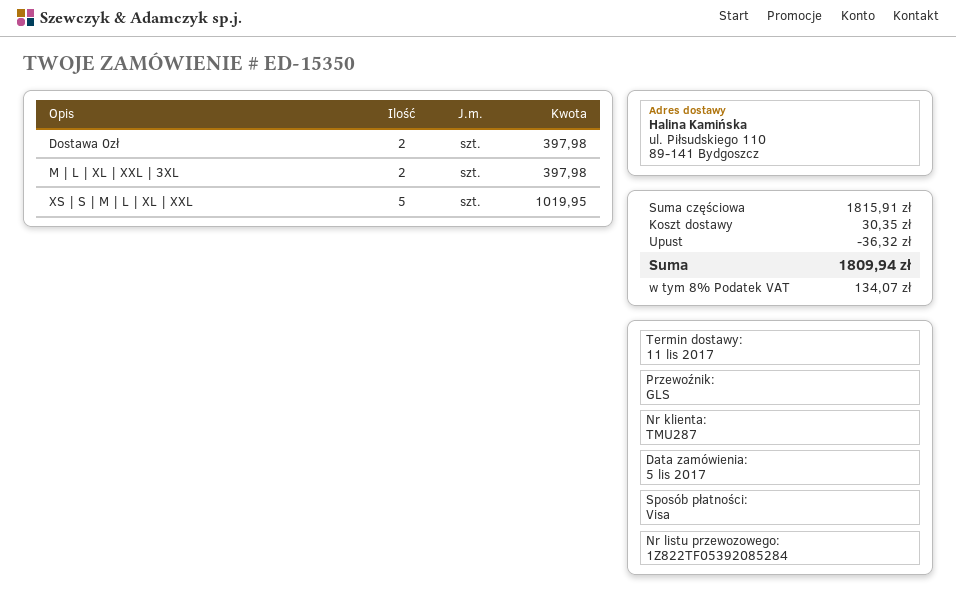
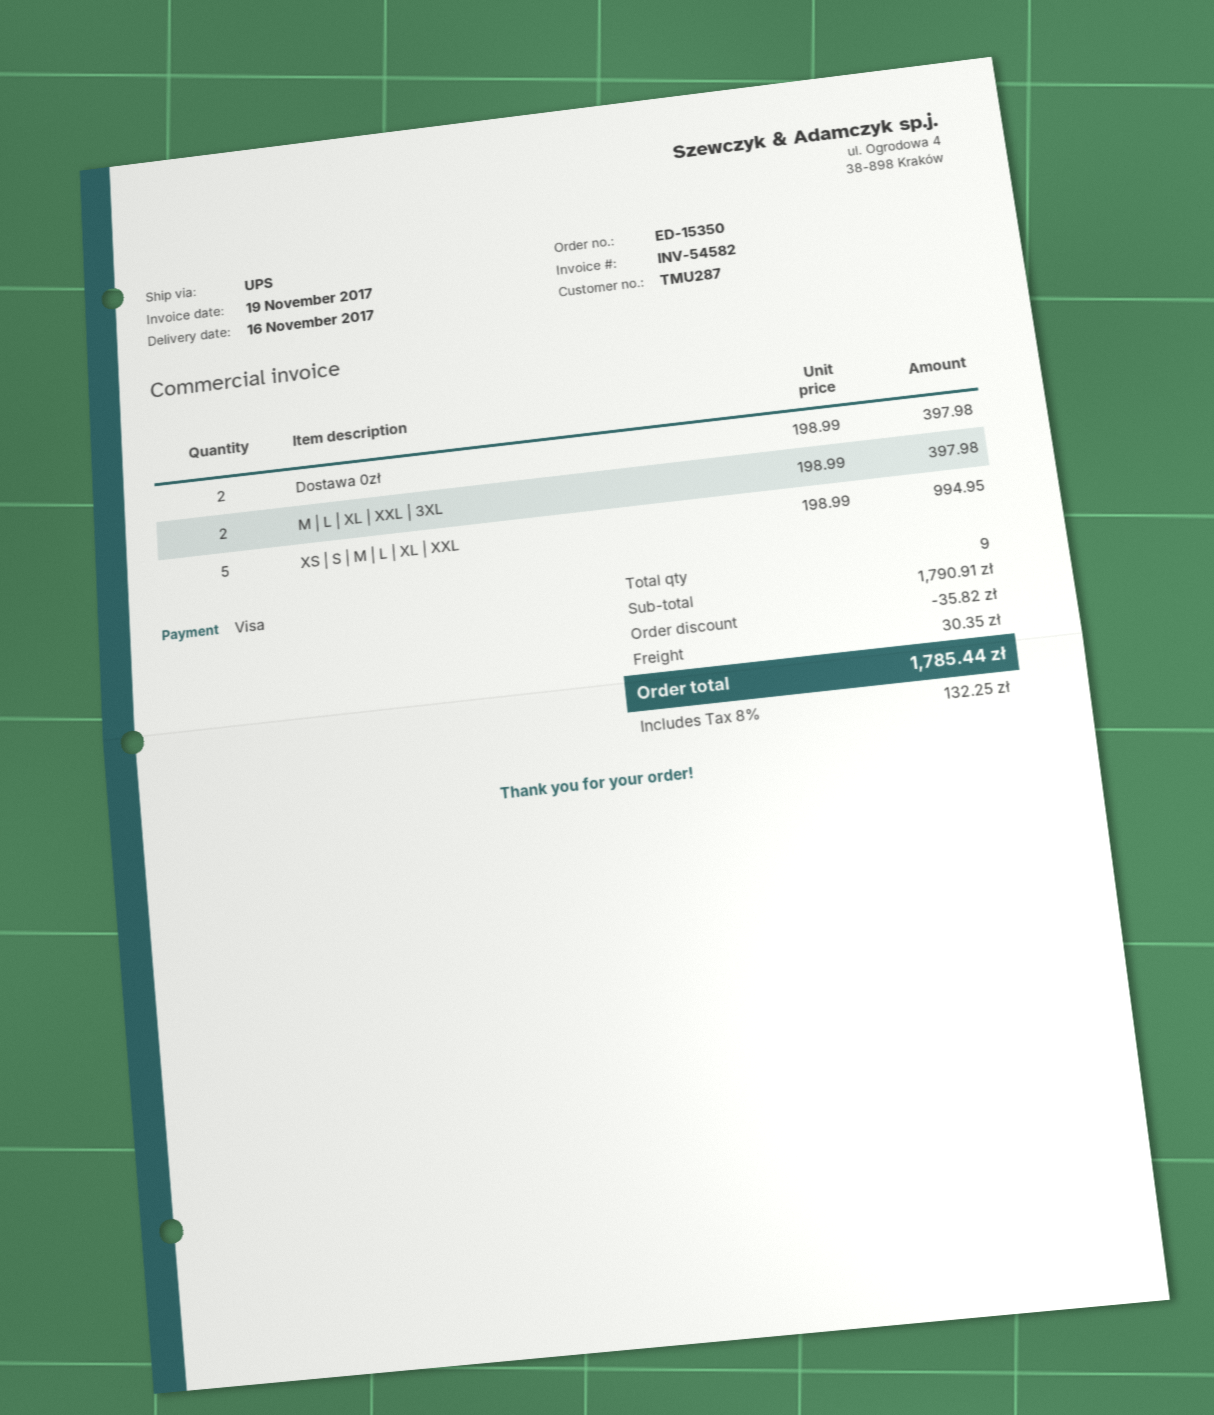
delivery date: 2017-11-11 -> 2017-11-16
shipping method: GLS -> UPS
XS | S | M | L | XL | XXL: 5 for 1019.95 -> 5 for 994.95
subtotal: 1815.91 -> 1790.91
discount: 36.32 -> 35.82
tax: 8% = 134.07 -> 8% = 132.25
total: 1809.94 -> 1785.44

